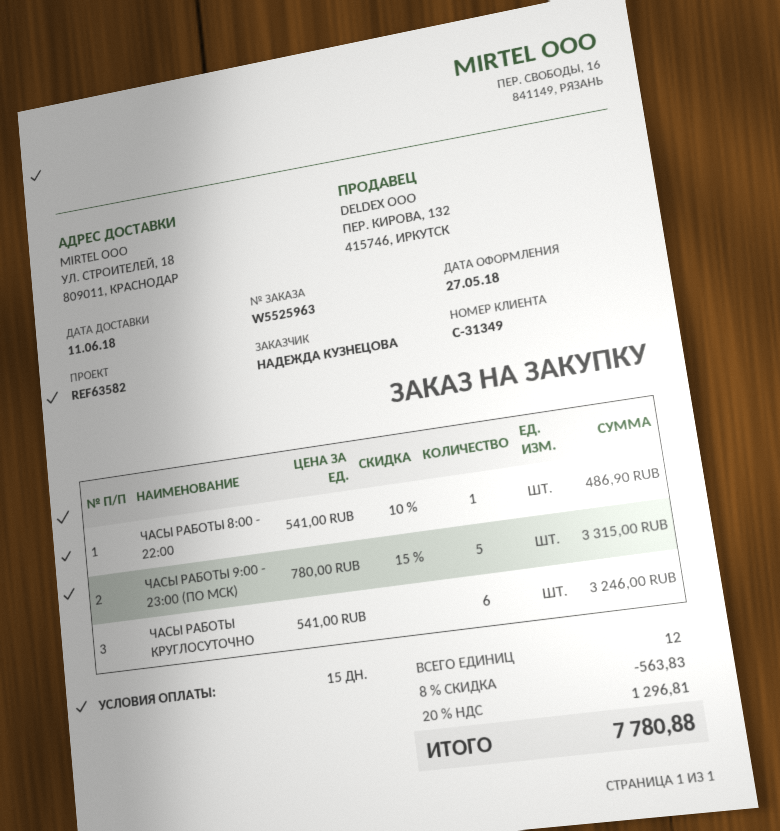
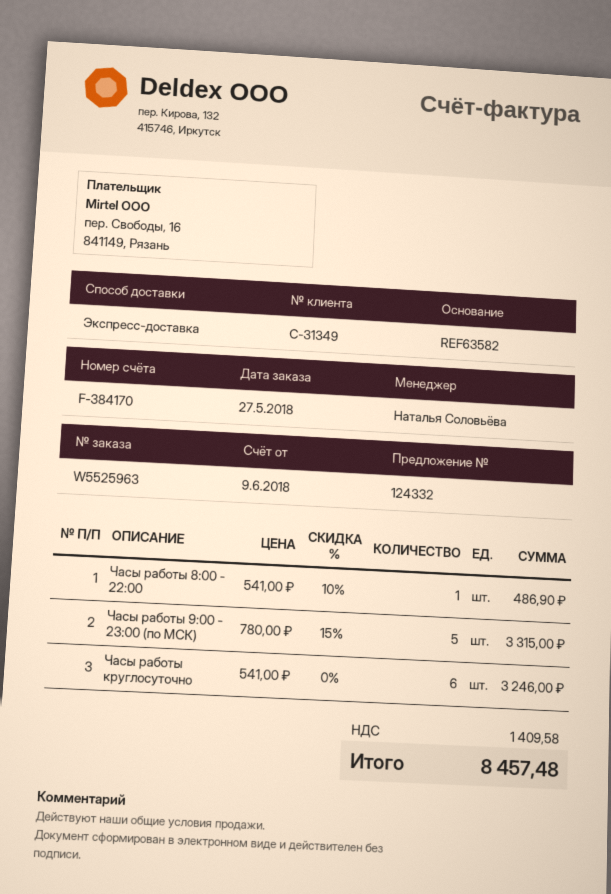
discount: 8% = 563.83 -> none
tax: 1296.81 -> 1409.58
total: 7780.88 -> 8457.48

